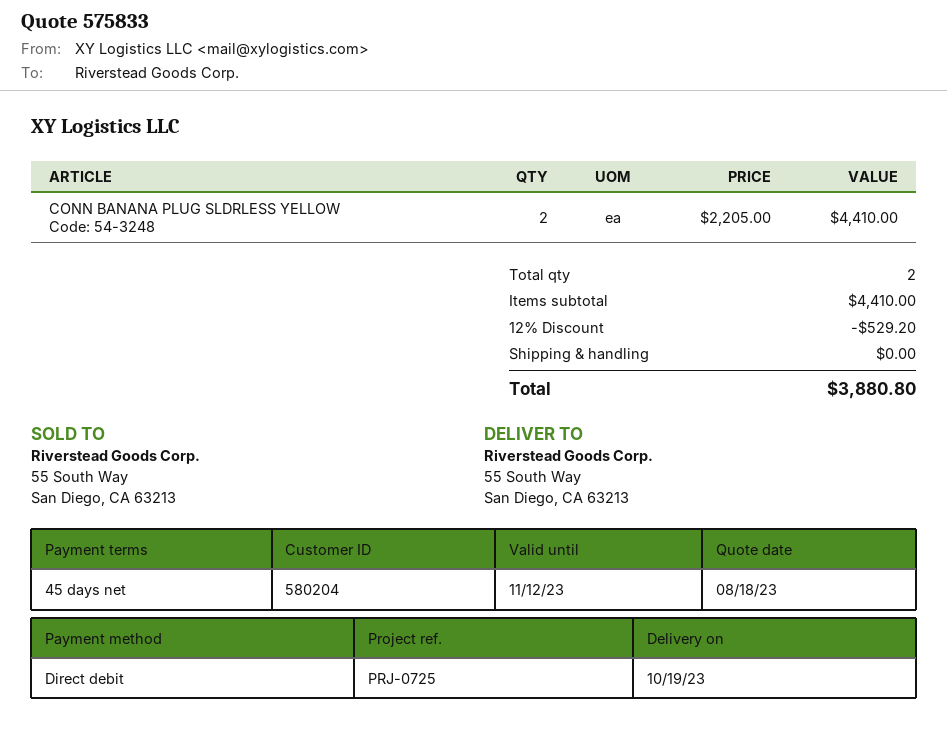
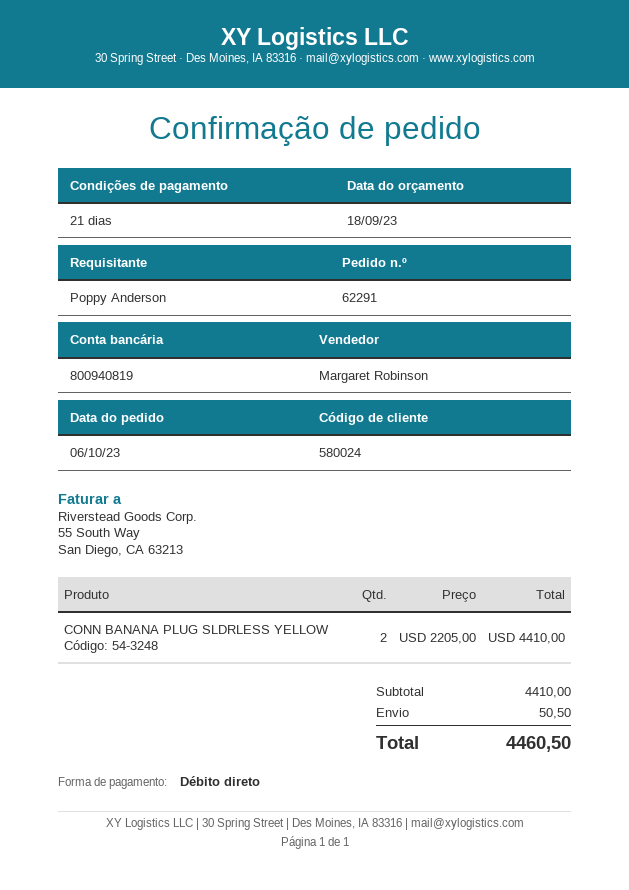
quote date: 2023-08-18 -> 2023-09-18
payment terms: 45 days -> 21 days
customer number: 580204 -> 580024
discount: 12% = 529.20 -> none
shipping: 0.00 -> 50.50
total: 3880.80 -> 4460.50

